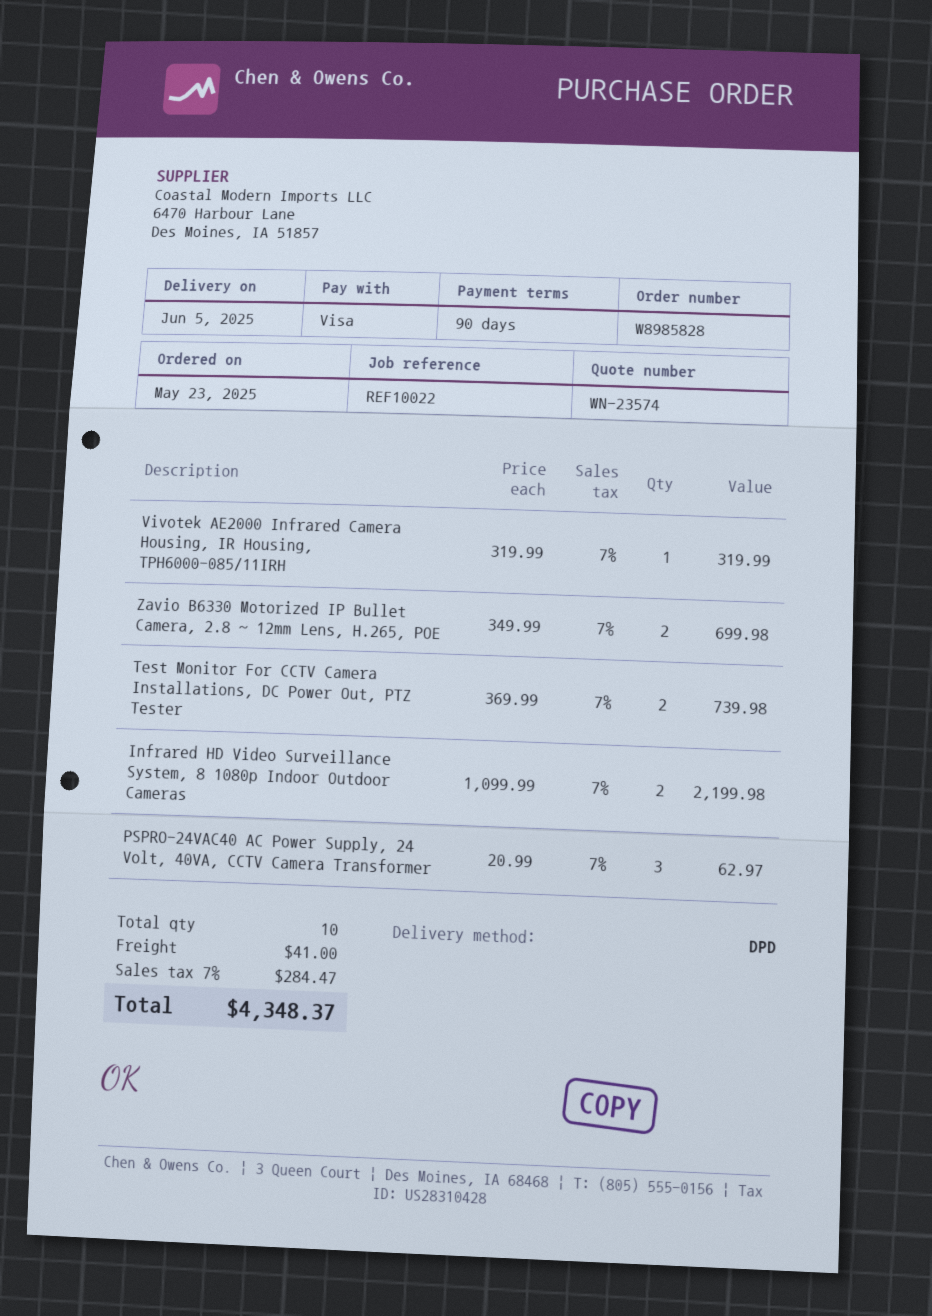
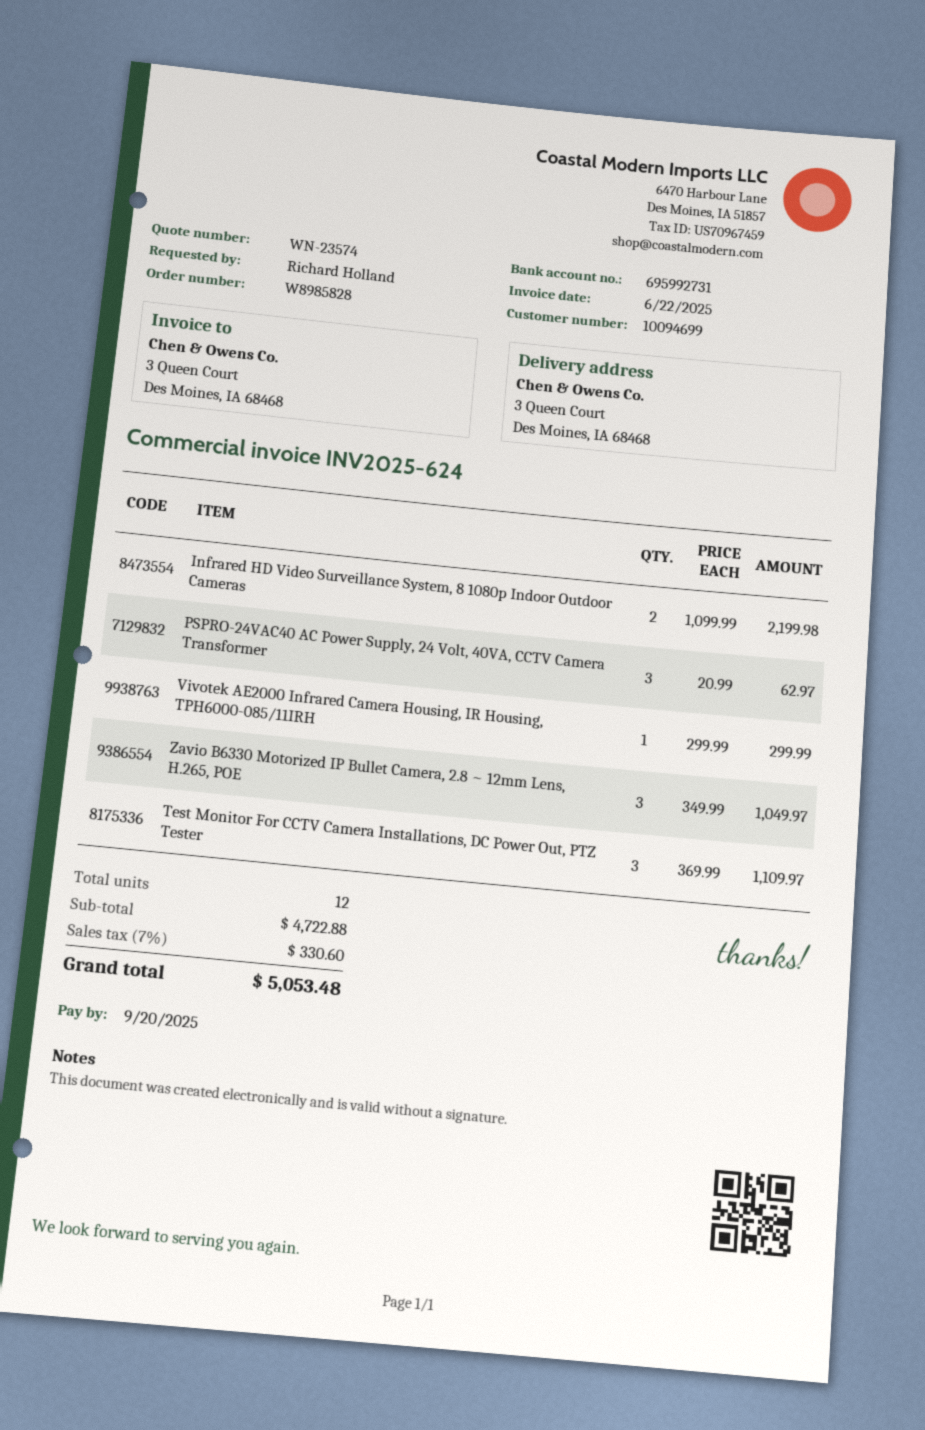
Vivotek AE2000 Infrared Camera Housing, IR Housing, TPH6000-085/11IRH: 1 x 319.99 = 319.99 -> 1 x 299.99 = 299.99
Zavio B6330 Motorized IP Bullet Camera, 2.8 ~ 12mm Lens, H.265, POE: 2 x 349.99 = 699.98 -> 3 x 349.99 = 1049.97
Test Monitor For CCTV Camera Installations, DC Power Out, PTZ Tester: 2 x 369.99 = 739.98 -> 3 x 369.99 = 1109.97
total quantity: 10 -> 12
shipping: 41.00 -> none
tax: 7% = 284.47 -> 7% = 330.60
total: 4348.37 -> 5053.48

